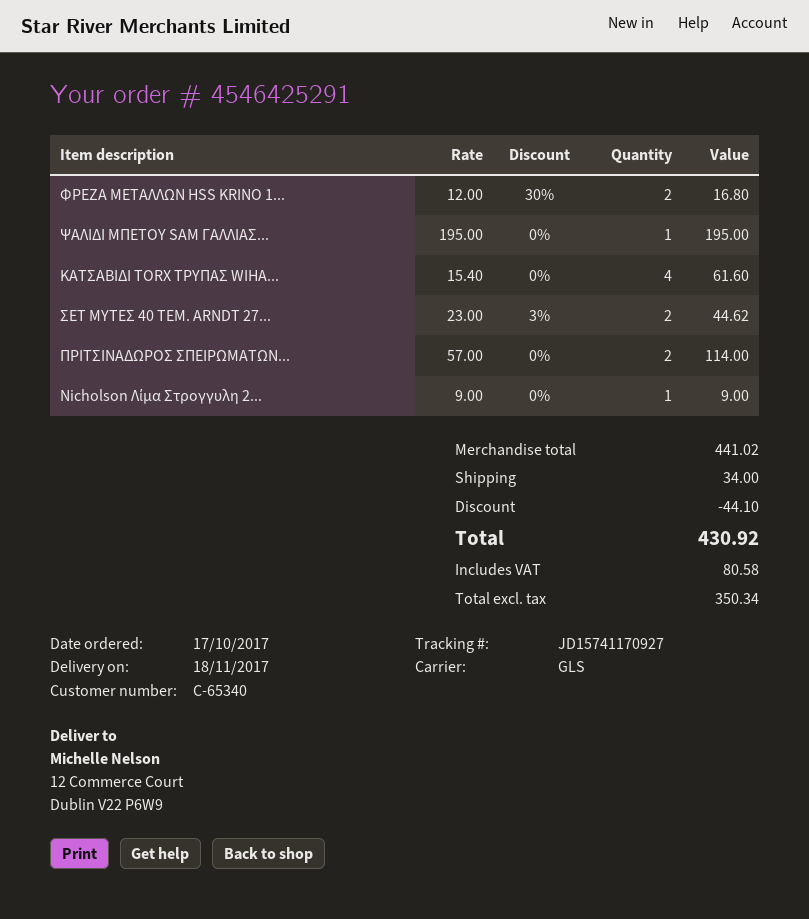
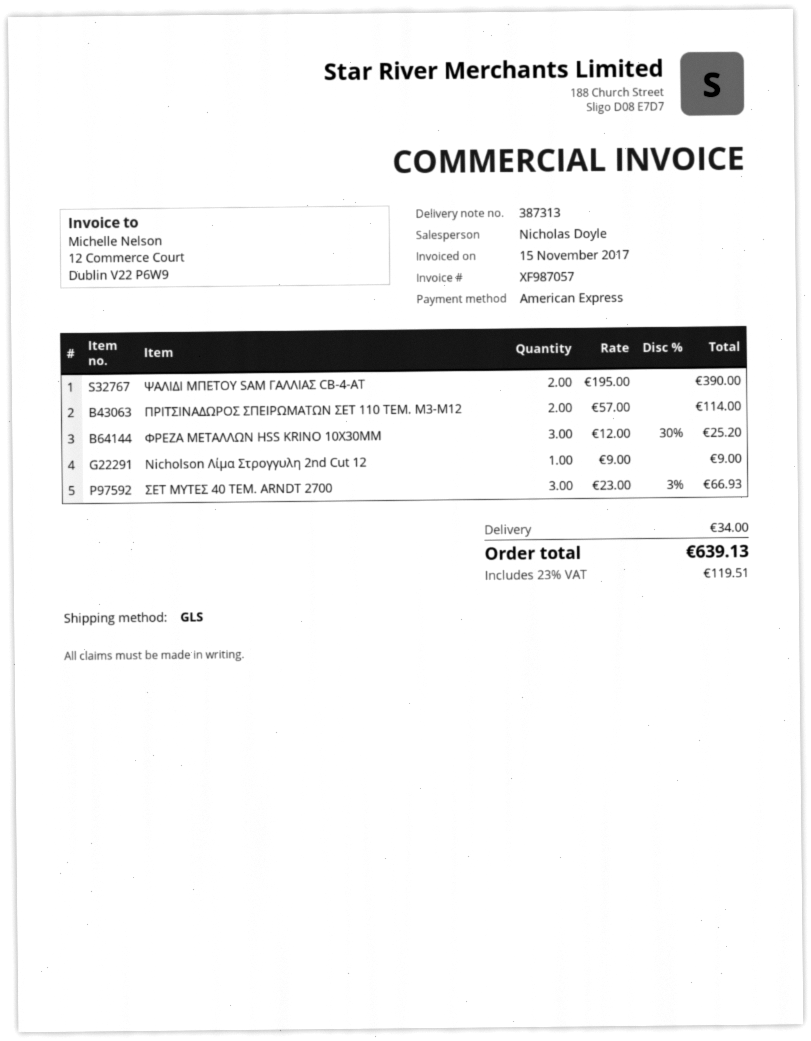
ΦΡΕΖΑ ΜΕΤΑΛΛΩΝ HSS KRINO 1...: 2 x 12.00 - 30% = 16.80 -> 3 x 12.00 - 30% = 25.20
ΨΑΛΙΔΙ ΜΠΕΤΟΥ SAM ΓΑΛΛΙΑΣ...: 1 x 195.00 = 195.00 -> 2 x 195.00 = 390.00
ΚΑΤΣΑΒΙΔΙ TORX ΤΡΥΠΑΣ WIHA...: 4 x 15.40 = 61.60 -> none
ΣΕΤ ΜΥΤΕΣ 40 ΤΕΜ. ARNDT 27...: 2 x 23.00 - 3% = 44.62 -> 3 x 23.00 - 3% = 66.93
discount: 44.10 -> none
tax: 80.58 -> 119.51
total: 430.92 -> 639.13

